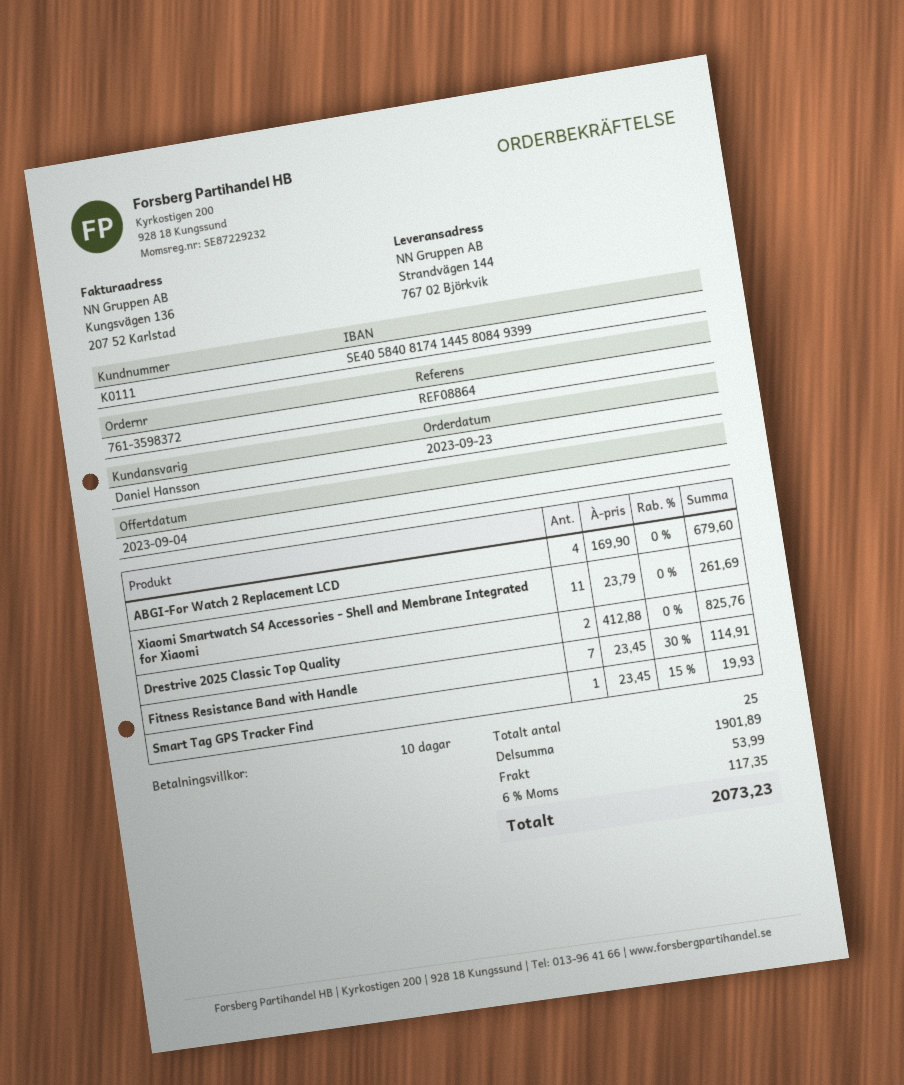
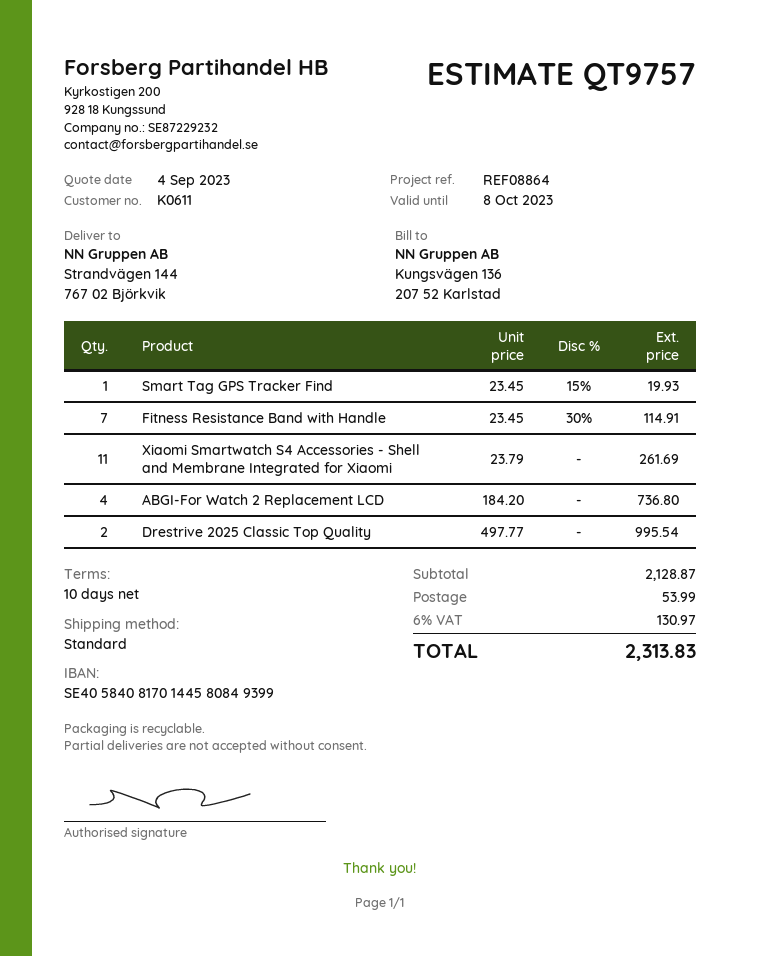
customer number: K0111 -> K0611
bank account: SE4058408174144580849399 -> SE4058408170144580849399
ABGI-For Watch 2 Replacement LCD: 4 x 169.90 = 679.60 -> 4 x 184.20 = 736.80
Drestrive 2025 Classic Top Quality: 2 x 412.88 = 825.76 -> 2 x 497.77 = 995.54
subtotal: 1901.89 -> 2128.87
tax: 6% = 117.35 -> 6% = 130.97
total: 2073.23 -> 2313.83

